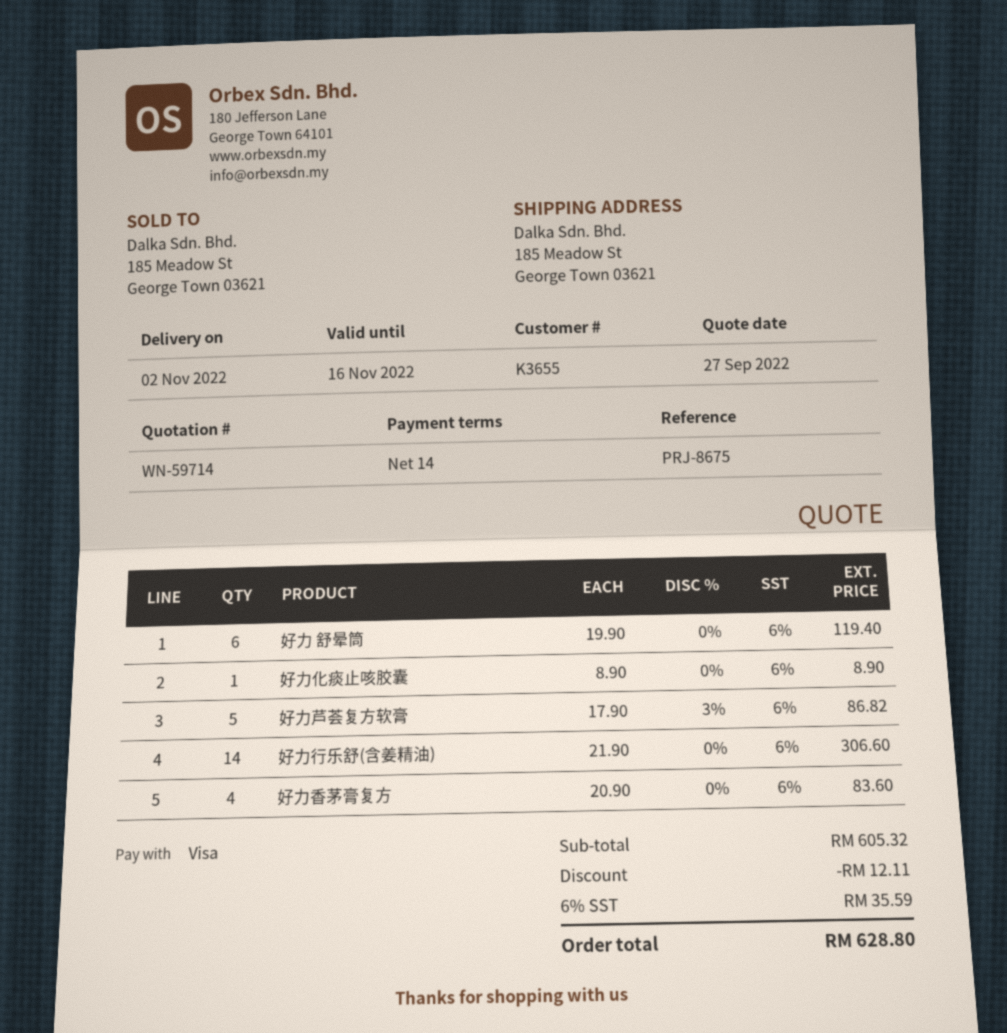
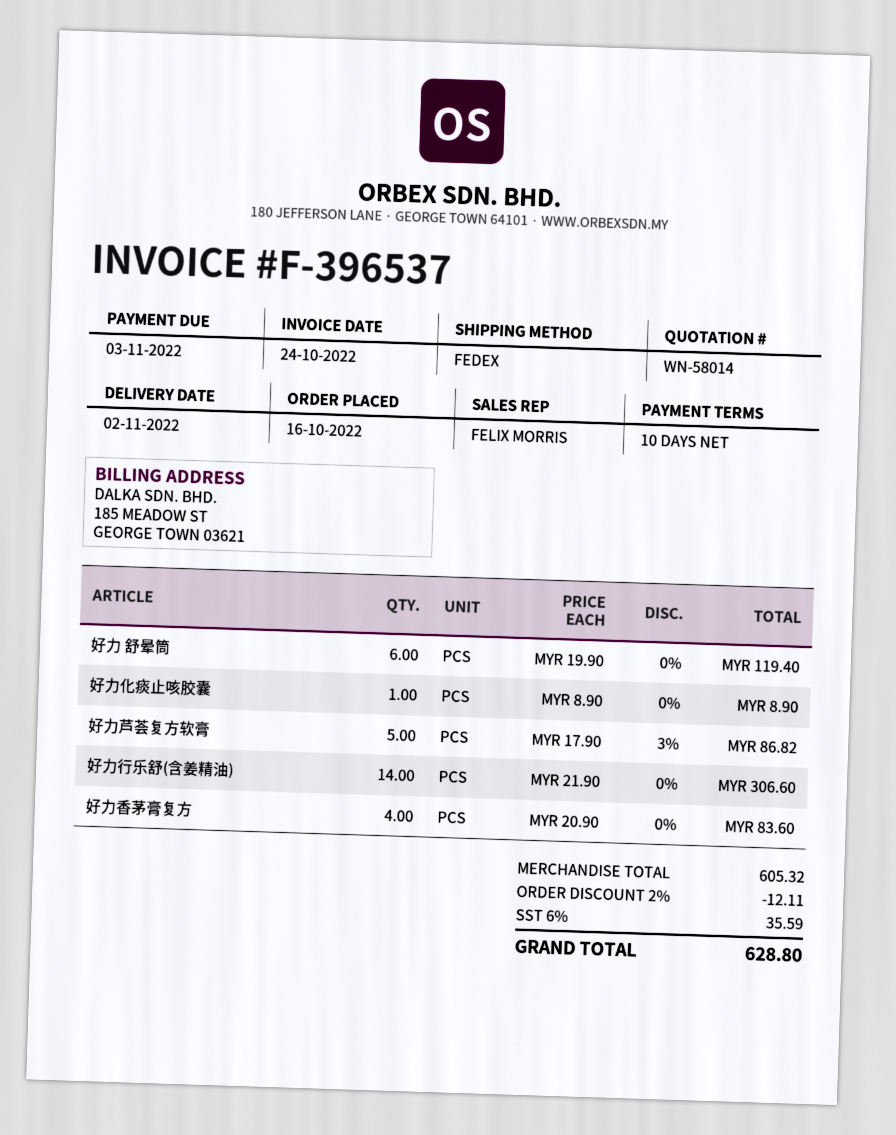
quote number: WN-59714 -> WN-58014
payment terms: 14 days -> 10 days

